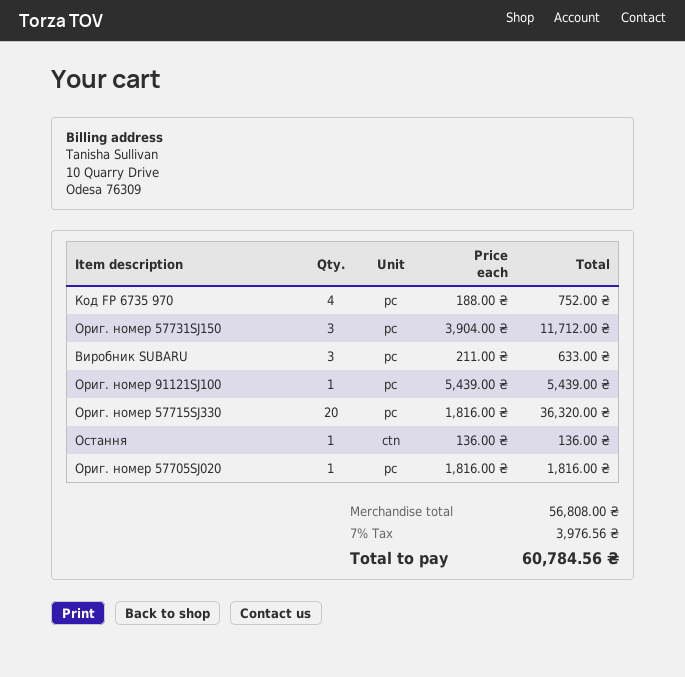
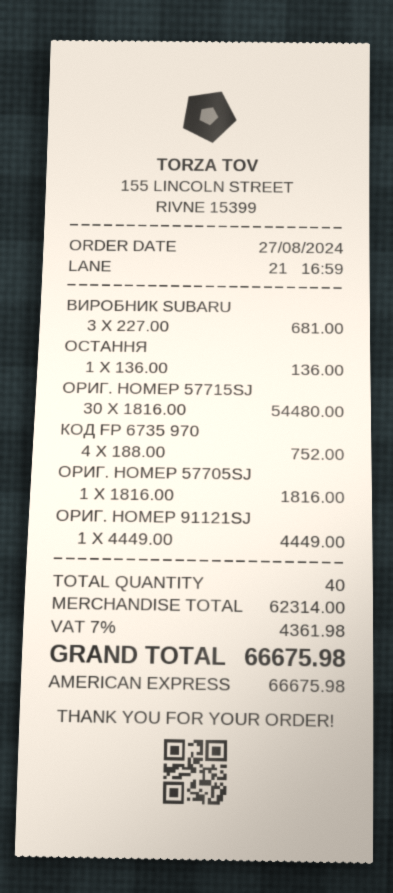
Ориг. номер 57731SJ150: 3 x 3904.00 = 11712.00 -> none
Виробник SUBARU: 3 x 211.00 = 633.00 -> 3 x 227.00 = 681.00
Ориг. номер 91121SJ100: 1 x 5439.00 = 5439.00 -> 1 x 4449.00 = 4449.00
Ориг. номер 57715SJ330: 20 x 1816.00 = 36320.00 -> 30 x 1816.00 = 54480.00
subtotal: 56808.00 -> 62314.00
tax: 7% = 3976.56 -> 7% = 4361.98
total: 60784.56 -> 66675.98

